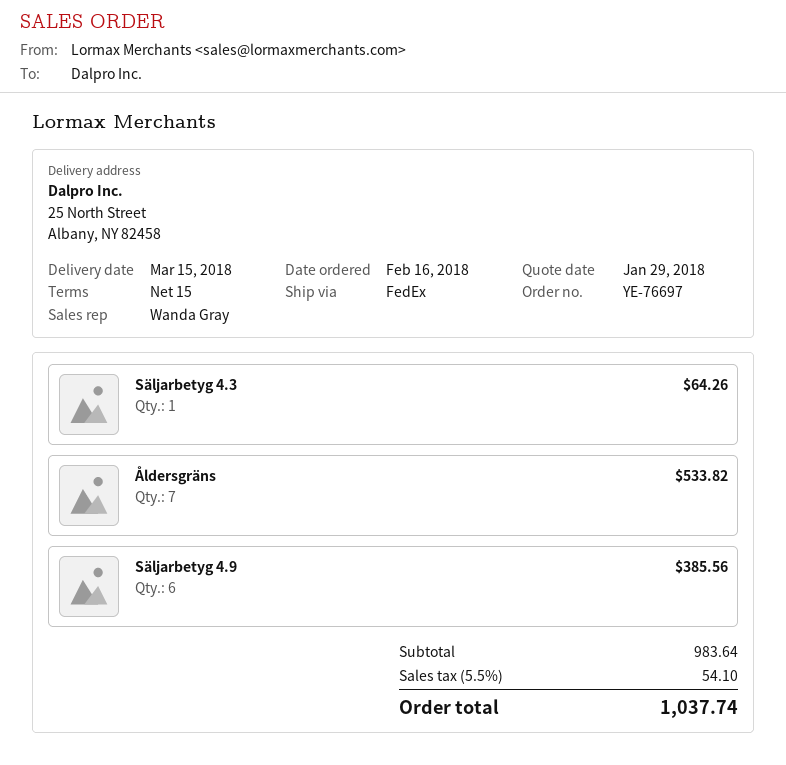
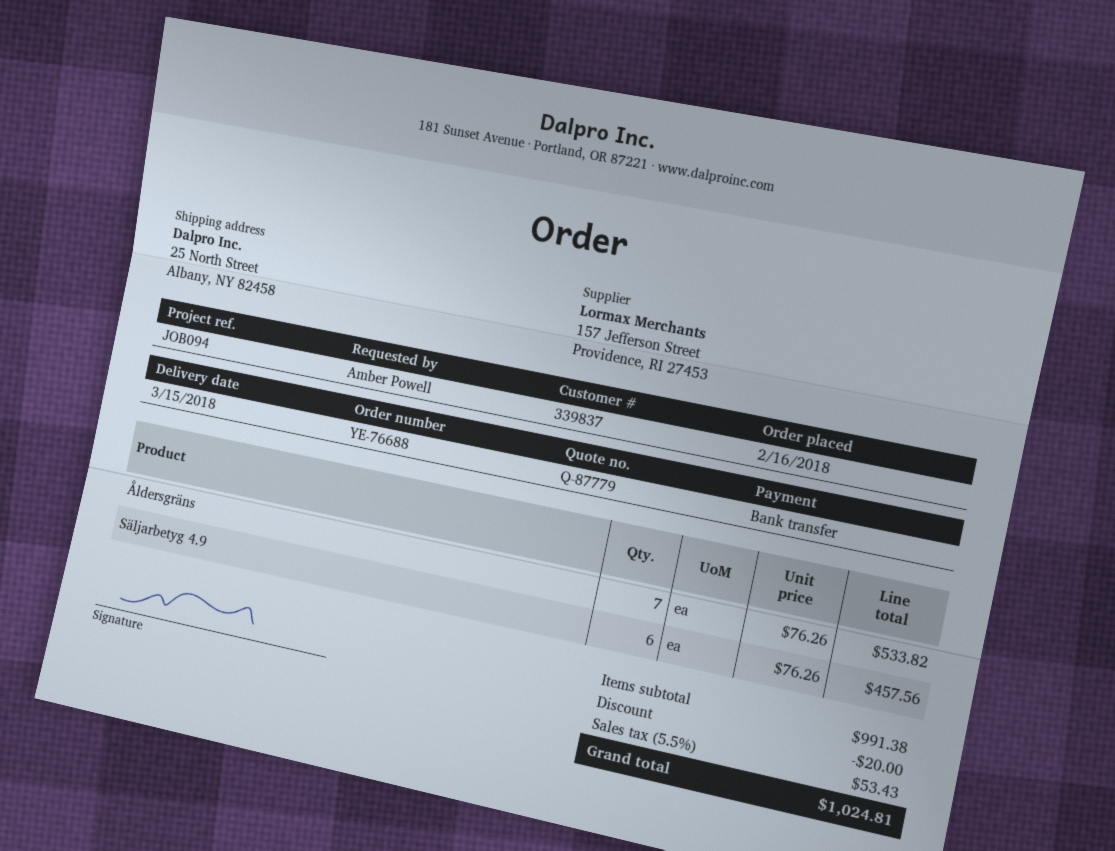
order number: YE-76697 -> YE-76688
Säljarbetyg 4.3: 1 for 64.26 -> none
Säljarbetyg 4.9: 6 for 385.56 -> 6 for 457.56
subtotal: 983.64 -> 991.38
discount: none -> 20.00
tax: 5.5% = 54.10 -> 5.5% = 53.43
total: 1037.74 -> 1024.81

